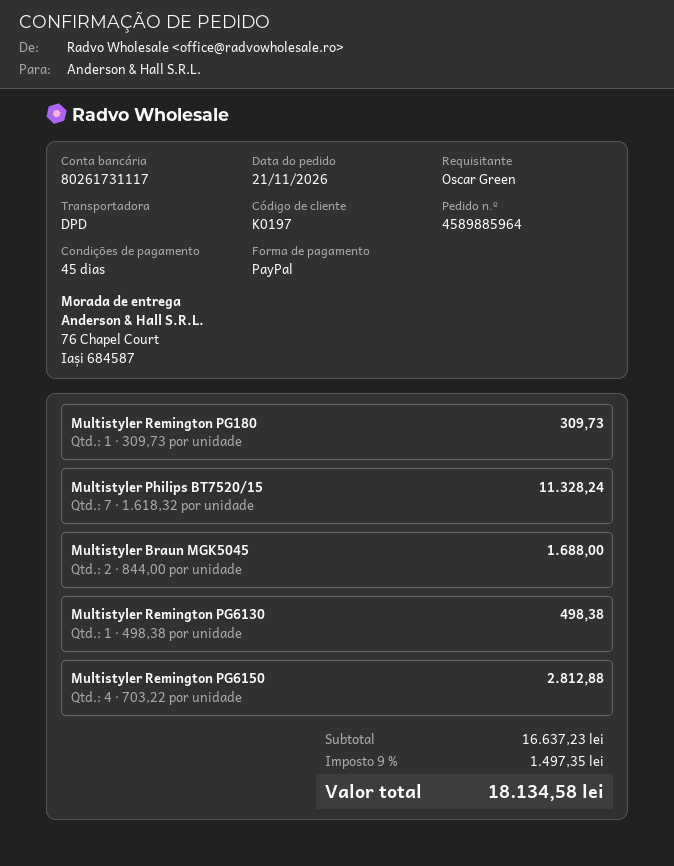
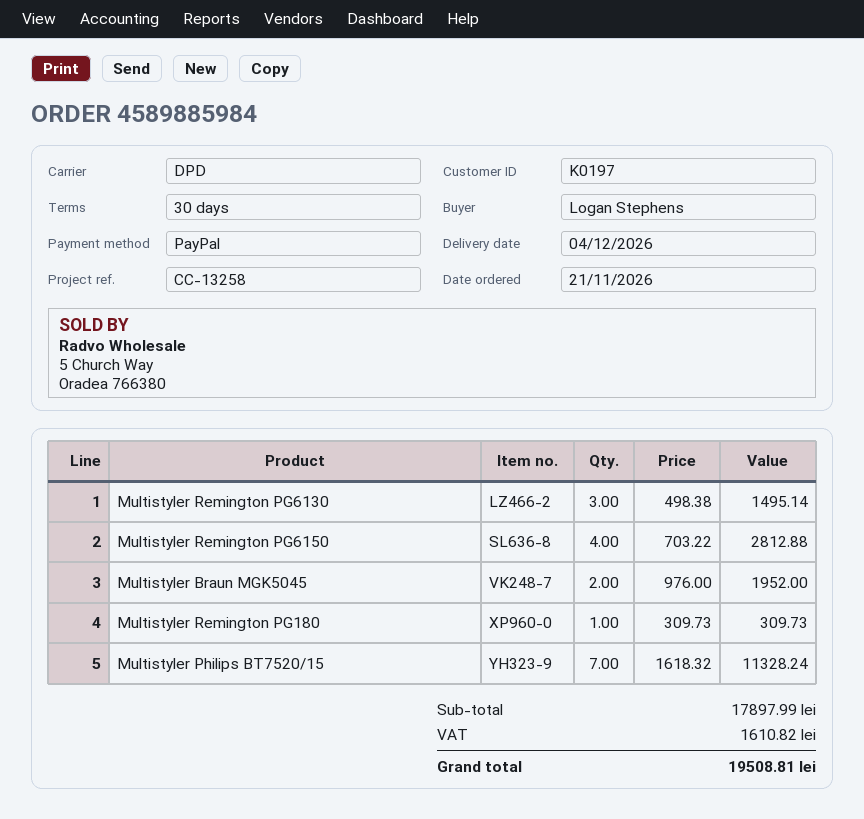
order number: 4589885964 -> 4589885984
payment terms: 45 days -> 30 days
ordered by: Oscar Green -> Logan Stephens
Multistyler Braun MGK5045: 2 x 844.00 = 1688.00 -> 2 x 976.00 = 1952.00
Multistyler Remington PG6130: 1 x 498.38 = 498.38 -> 3 x 498.38 = 1495.14
subtotal: 16637.23 -> 17897.99
tax: 1497.35 -> 1610.82
total: 18134.58 -> 19508.81

